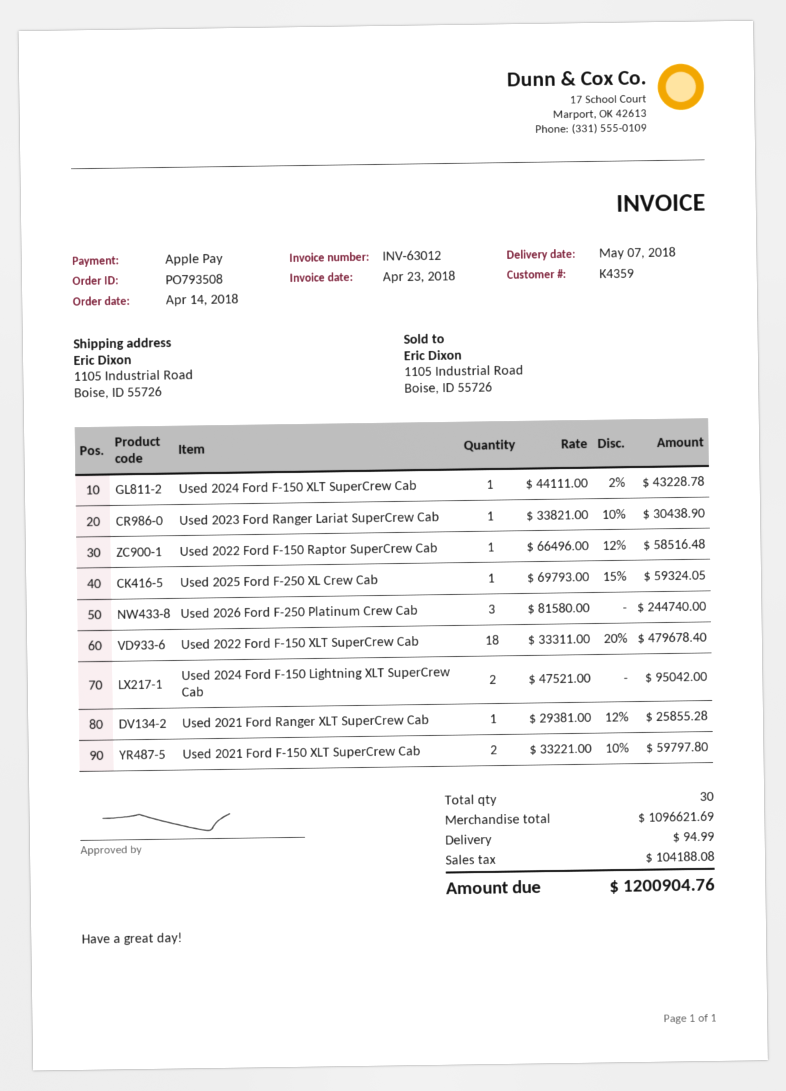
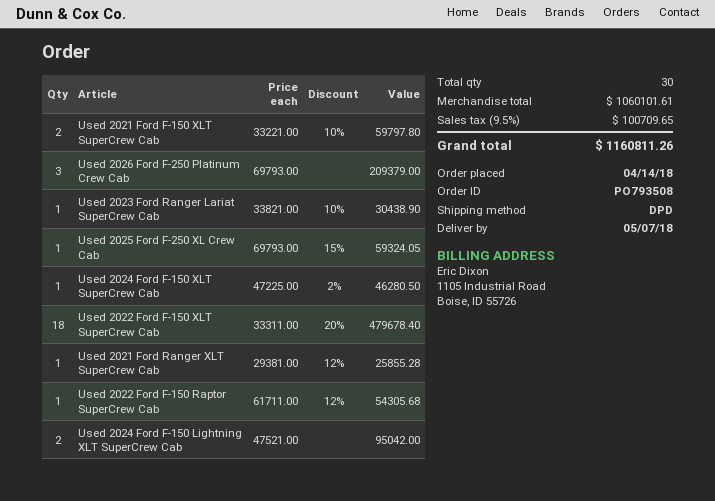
Used 2024 Ford F-150 XLT SuperCrew Cab: 1 x 44111.00 - 2% = 43228.78 -> 1 x 47225.00 - 2% = 46280.50
Used 2022 Ford F-150 Raptor SuperCrew Cab: 1 x 66496.00 - 12% = 58516.48 -> 1 x 61711.00 - 12% = 54305.68
Used 2026 Ford F-250 Platinum Crew Cab: 3 x 81580.00 = 244740.00 -> 3 x 69793.00 = 209379.00
subtotal: 1096621.69 -> 1060101.61
shipping: 94.99 -> none
tax: 104188.08 -> 100709.65
total: 1200904.76 -> 1160811.26

